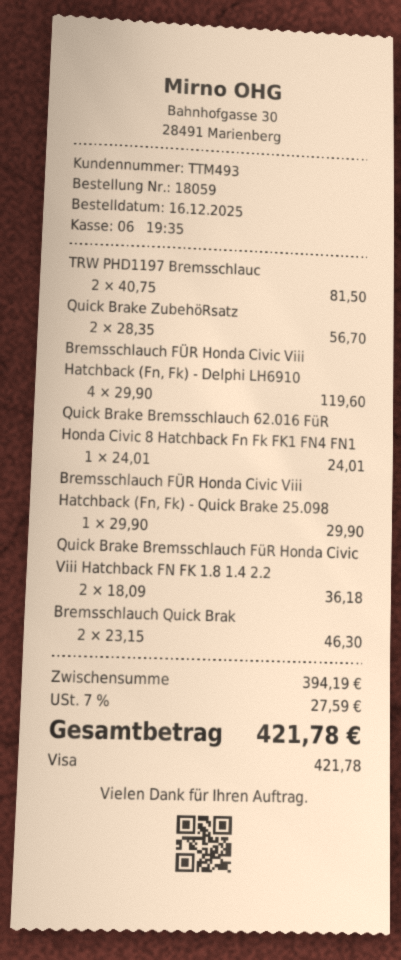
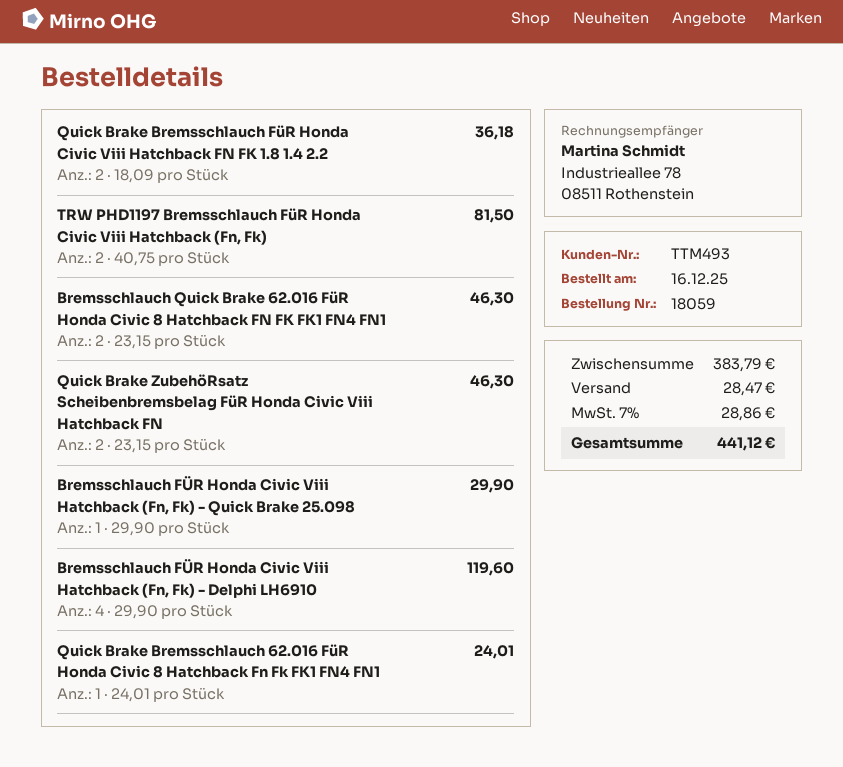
Quick Brake ZubehöRsatz: 2 x 28.35 = 56.70 -> 2 x 23.15 = 46.30
subtotal: 394.19 -> 383.79
shipping: none -> 28.47
tax: 7% = 27.59 -> 7% = 28.86
total: 421.78 -> 441.12

